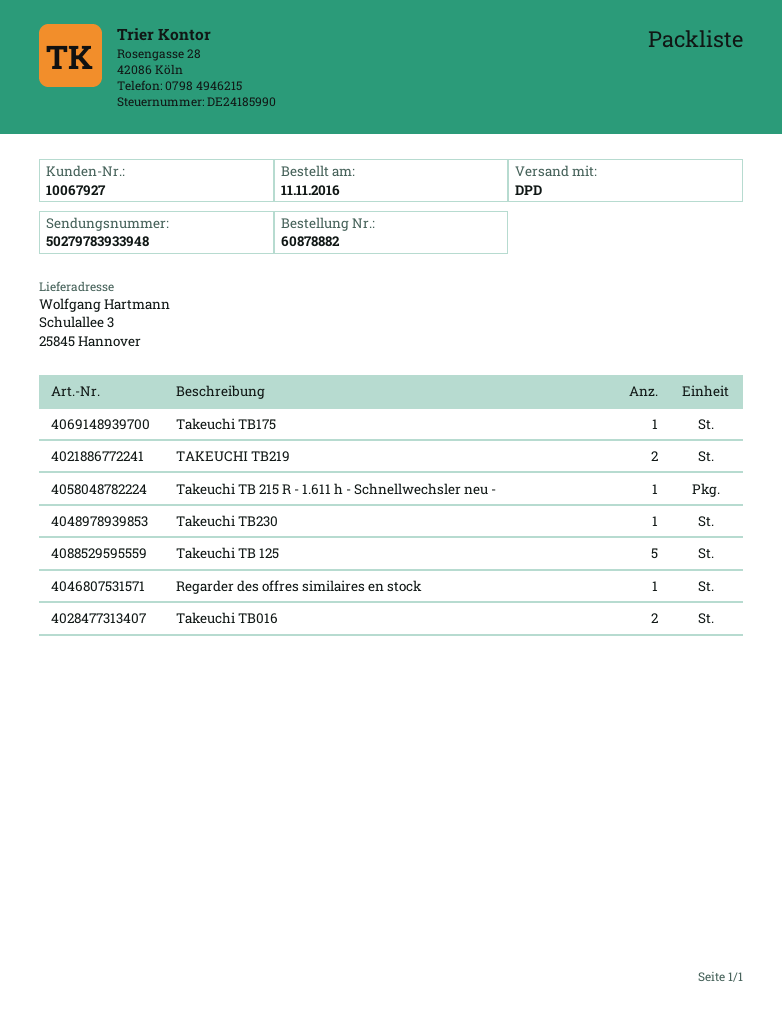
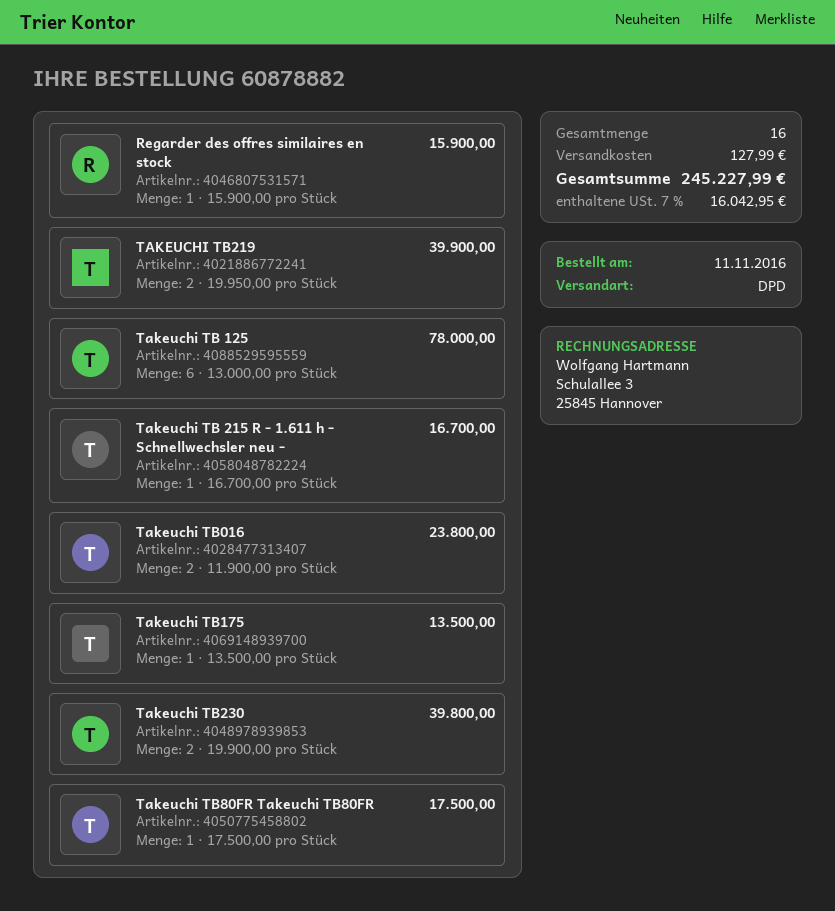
Takeuchi TB230: 1 -> 2
Takeuchi TB 125: 5 -> 6
Takeuchi TB80FR Takeuchi TB80FR: none -> 1

